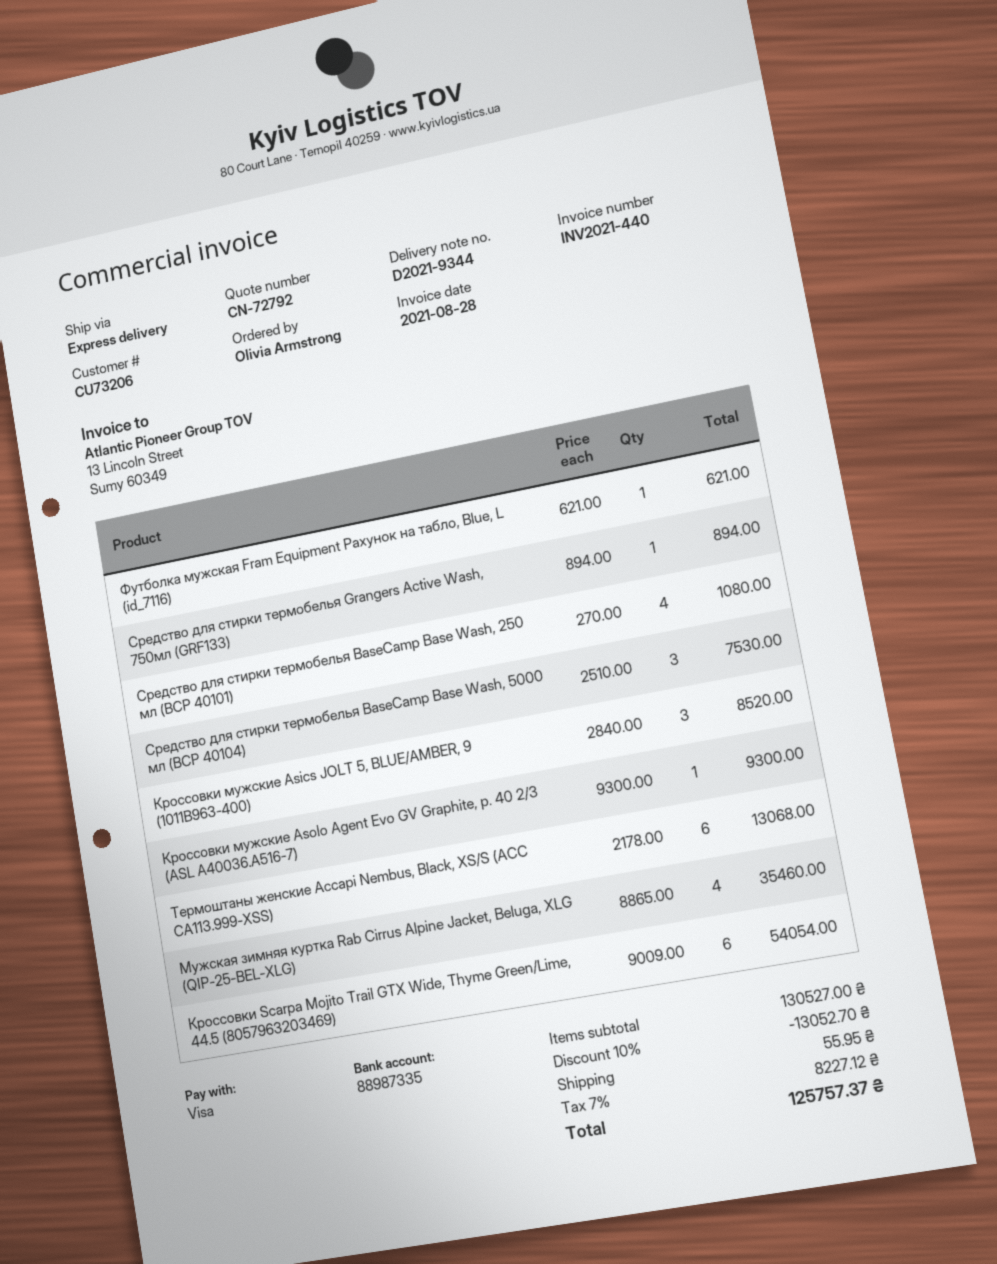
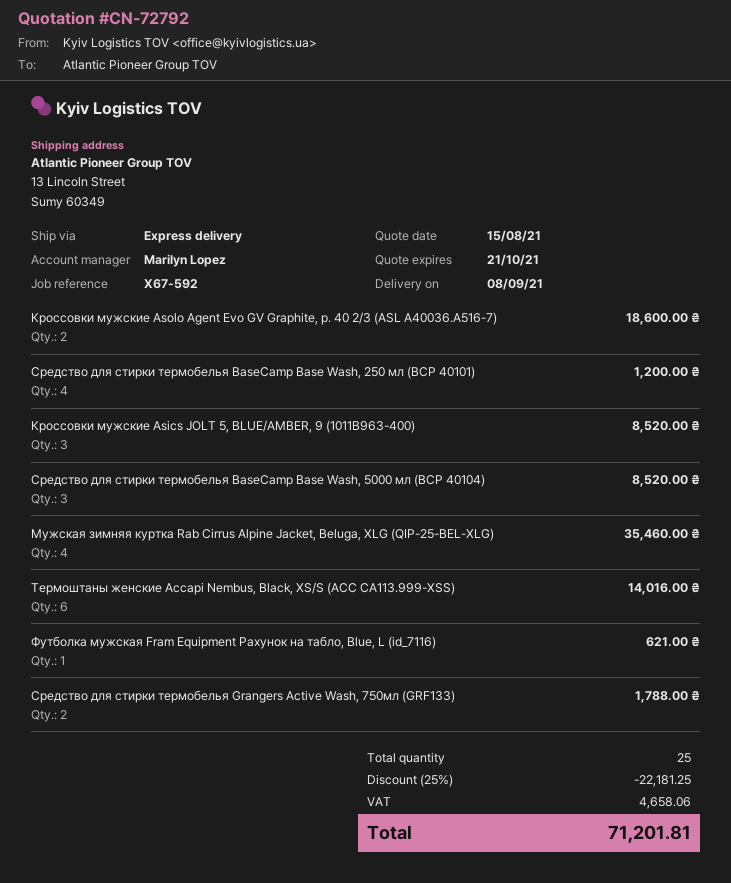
Средство для стирки термобелья Grangers Active Wash, 750мл (GRF133): 1 for 894.00 -> 2 for 1788.00
Средство для стирки термобелья BaseCamp Base Wash, 250 мл (BCP 40101): 4 for 1080.00 -> 4 for 1200.00
Средство для стирки термобелья BaseCamp Base Wash, 5000 мл (BCP 40104): 3 for 7530.00 -> 3 for 8520.00
Кроссовки мужские Asolo Agent Evo GV Graphite, р. 40 2/3 (ASL A40036.A516-7): 1 for 9300.00 -> 2 for 18600.00
Термоштаны женские Accapi Nembus, Black, XS/S (ACC CA113.999-XSS): 6 for 13068.00 -> 6 for 14016.00
Кроссовки Scarpa Mojito Trail GTX Wide, Thyme Green/Lime, 44.5 (8057963203469): 6 for 54054.00 -> none
discount: 10% = 13052.70 -> 25% = 22181.25
shipping: 55.95 -> none
tax: 8227.12 -> 4658.06
total: 125757.37 -> 71201.81

